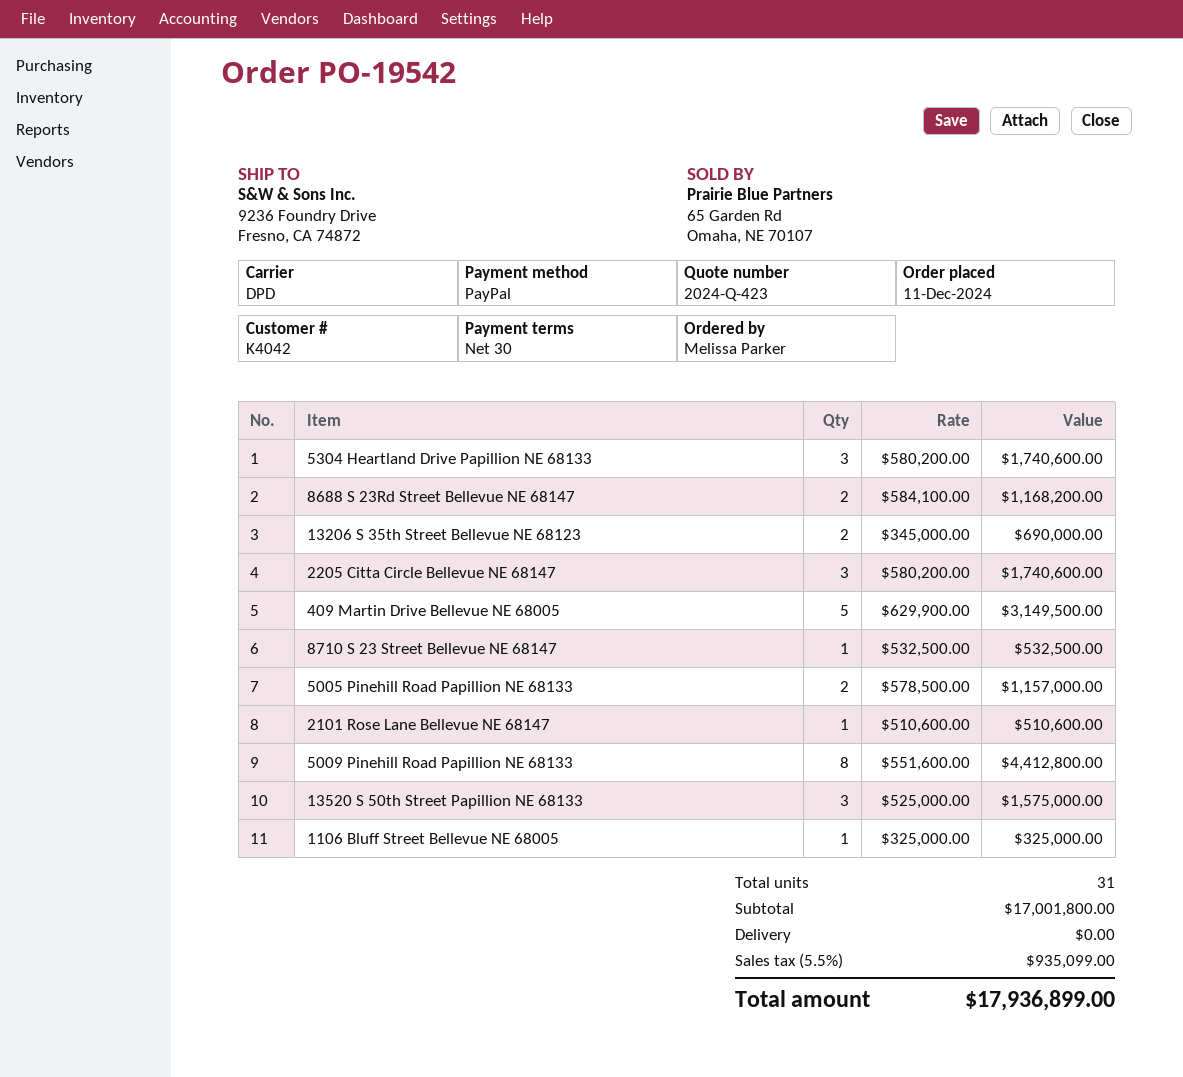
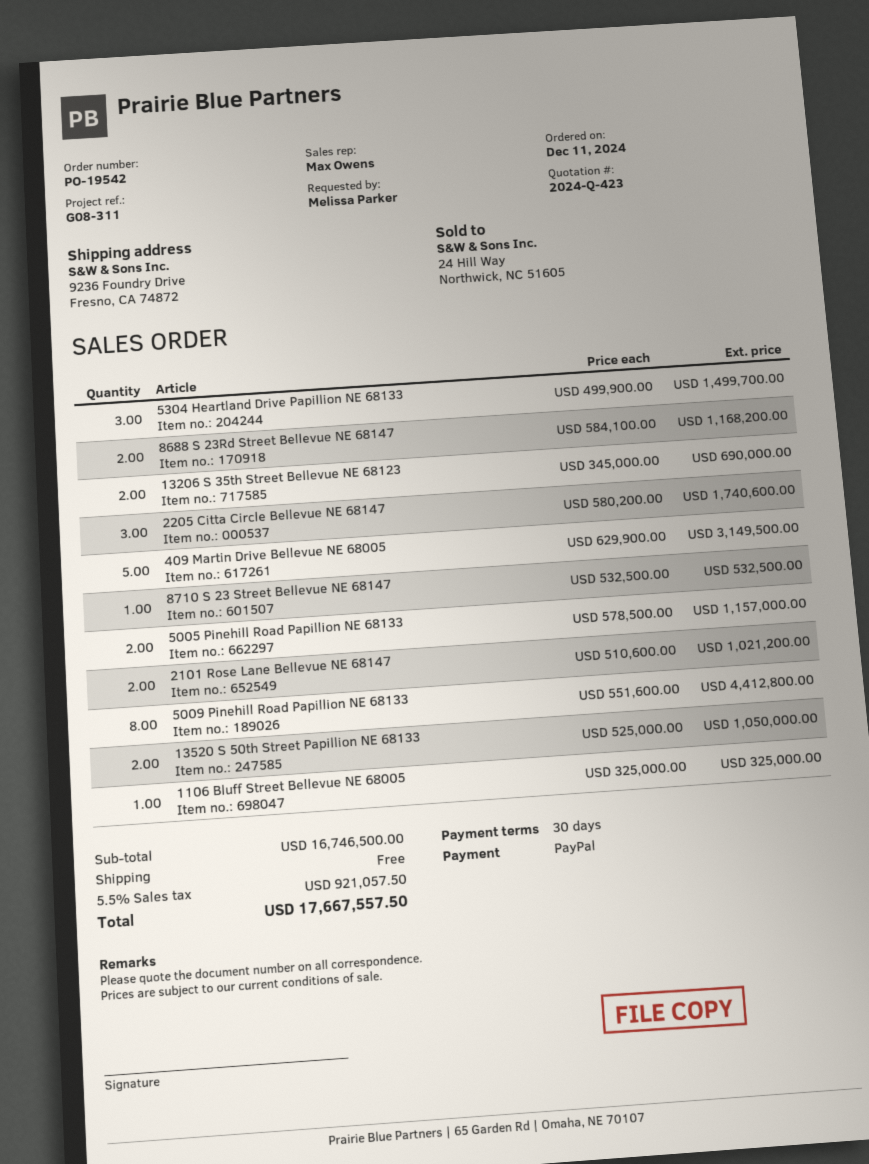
5304 Heartland Drive Papillion NE 68133: 3 x 580200.00 = 1740600.00 -> 3 x 499900.00 = 1499700.00
2101 Rose Lane Bellevue NE 68147: 1 x 510600.00 = 510600.00 -> 2 x 510600.00 = 1021200.00
13520 S 50th Street Papillion NE 68133: 3 x 525000.00 = 1575000.00 -> 2 x 525000.00 = 1050000.00
subtotal: 17001800.00 -> 16746500.00
tax: 5.5% = 935099.00 -> 5.5% = 921057.50
total: 17936899.00 -> 17667557.50

